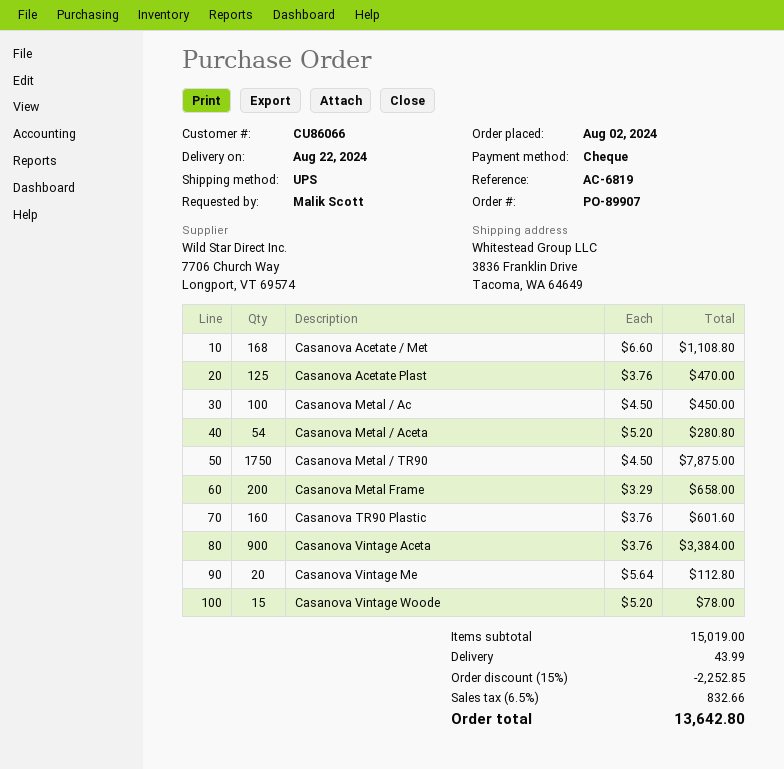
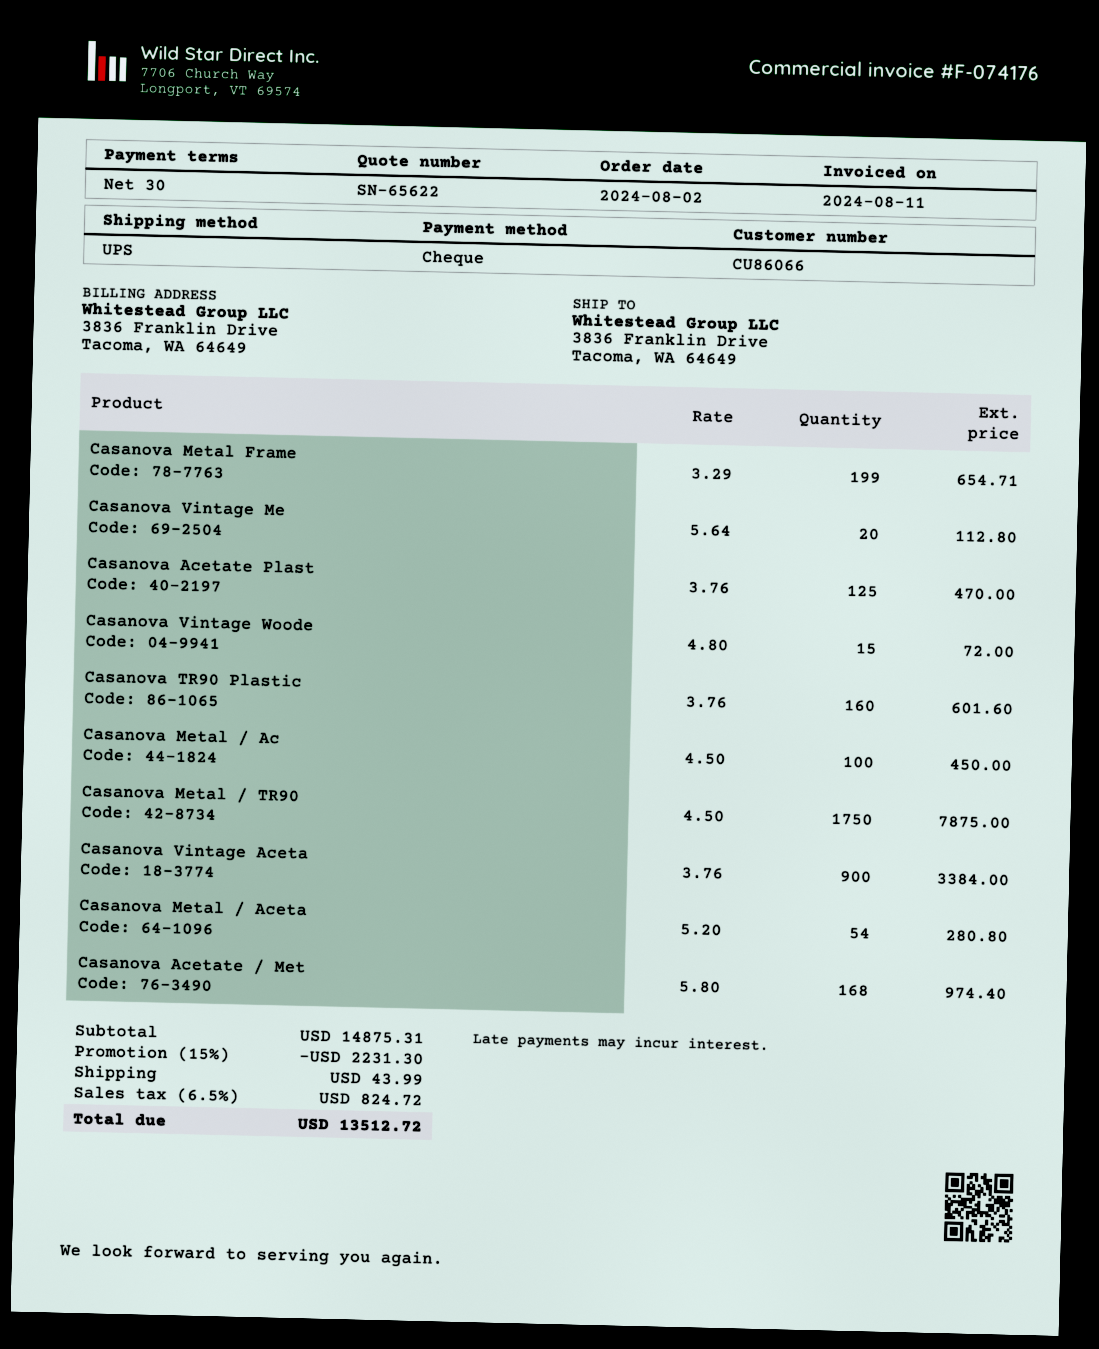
Casanova Acetate / Met: 168 x 6.60 = 1108.80 -> 168 x 5.80 = 974.40
Casanova Metal Frame: 200 x 3.29 = 658.00 -> 199 x 3.29 = 654.71
Casanova Vintage Woode: 15 x 5.20 = 78.00 -> 15 x 4.80 = 72.00
subtotal: 15019.00 -> 14875.31
discount: 15% = 2252.85 -> 15% = 2231.30
tax: 6.5% = 832.66 -> 6.5% = 824.72
total: 13642.80 -> 13512.72

